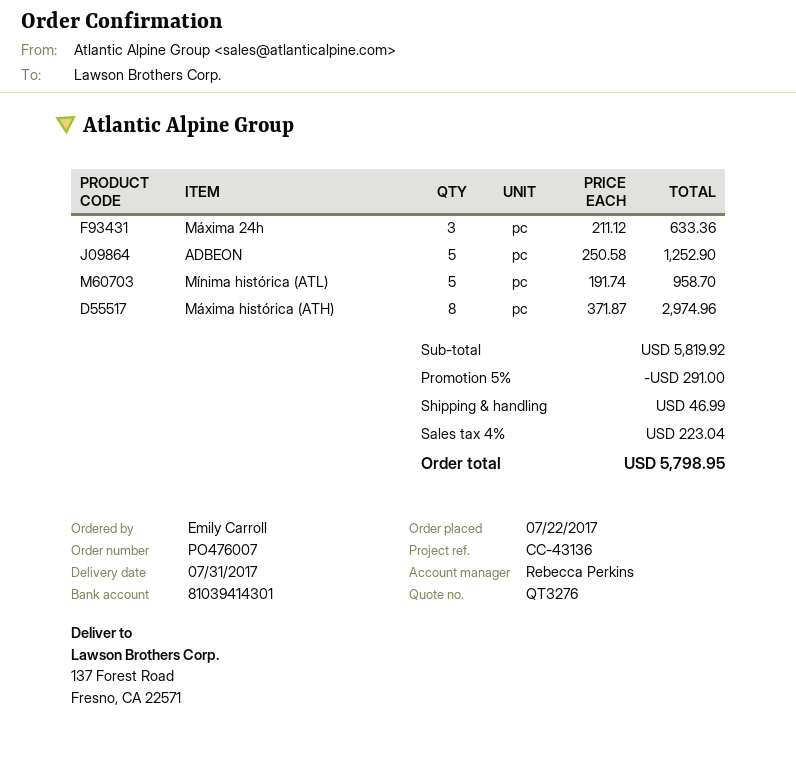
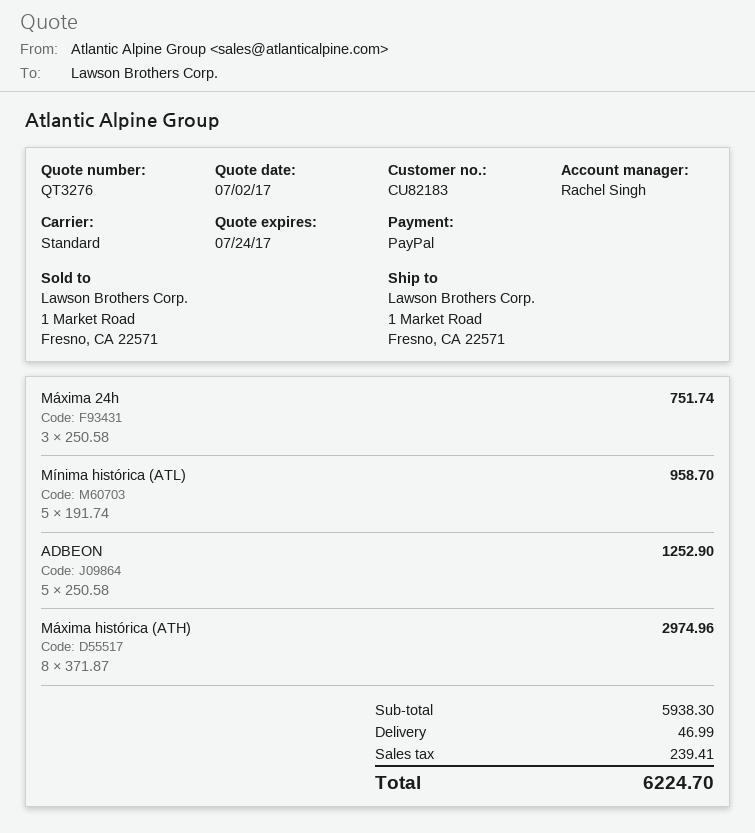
sales rep: Rebecca Perkins -> Rachel Singh
ship to: 137 Forest Road, Fresno, CA 22571 -> 1 Market Road, Fresno, CA 22571
Máxima 24h: 3 x 211.12 = 633.36 -> 3 x 250.58 = 751.74
subtotal: 5819.92 -> 5938.30
discount: 5% = 291.00 -> none
tax: 223.04 -> 239.41
total: 5798.95 -> 6224.70

